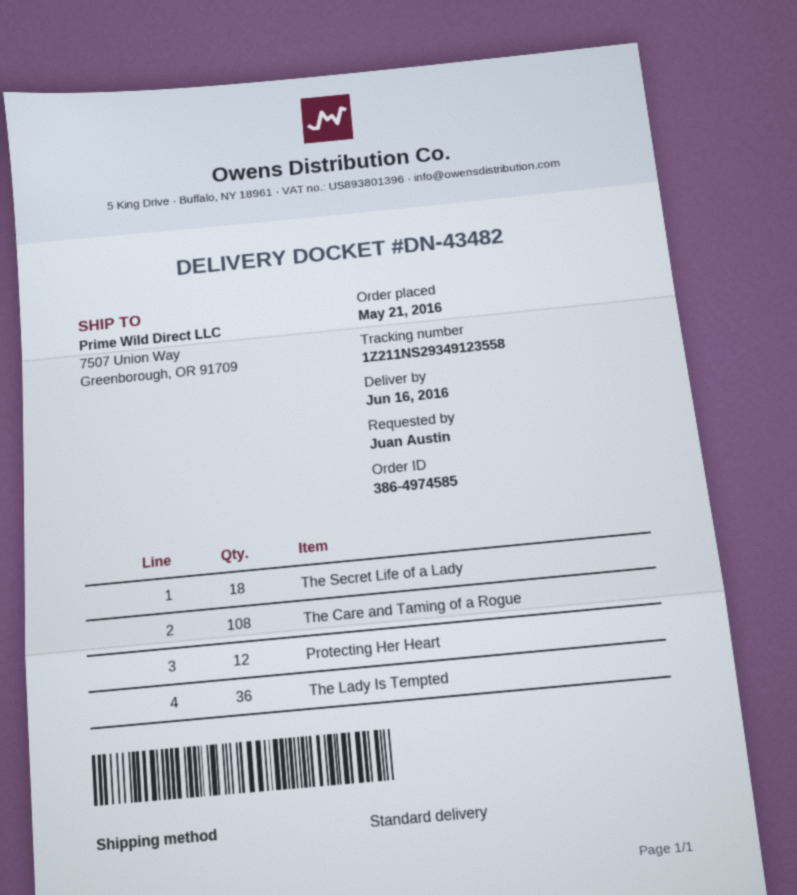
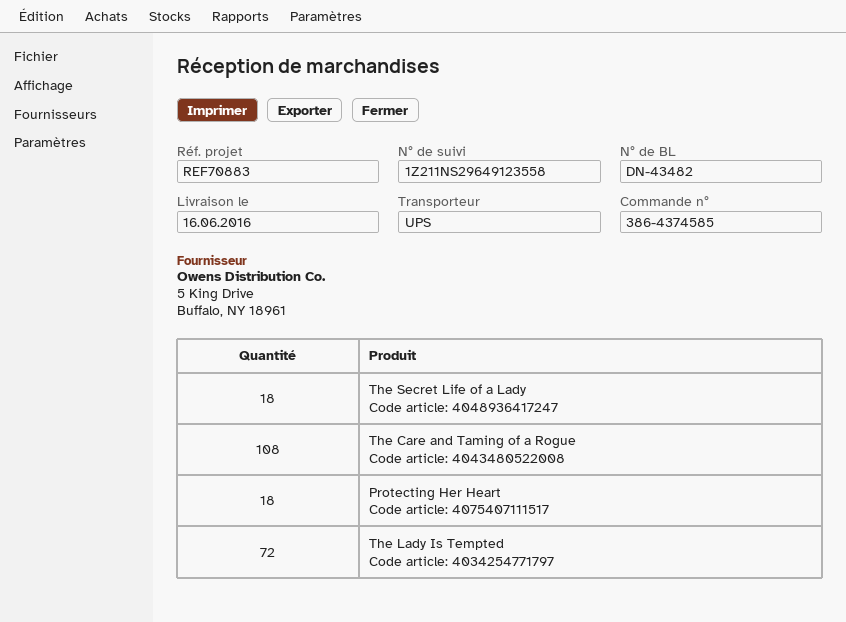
order number: 386-4974585 -> 386-4374585
shipping method: standard -> UPS
tracking number: 1Z211NS29349123558 -> 1Z211NS29649123558
Protecting Her Heart: 12 -> 18
The Lady Is Tempted: 36 -> 72

